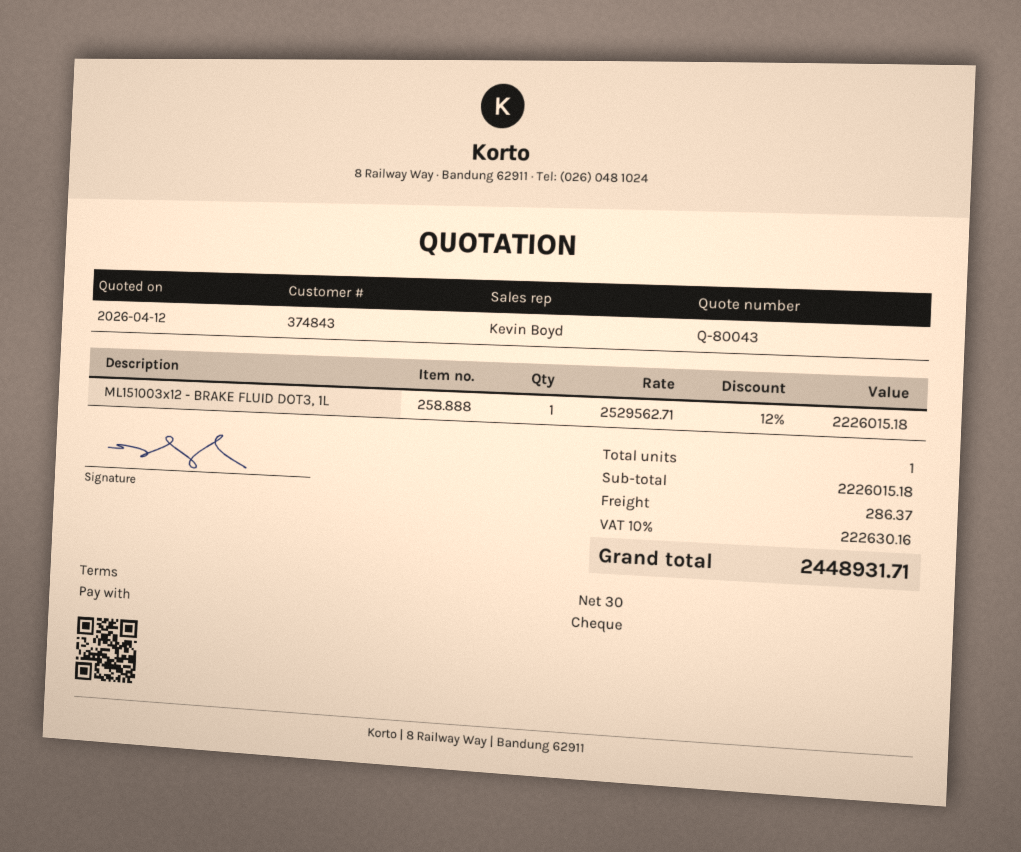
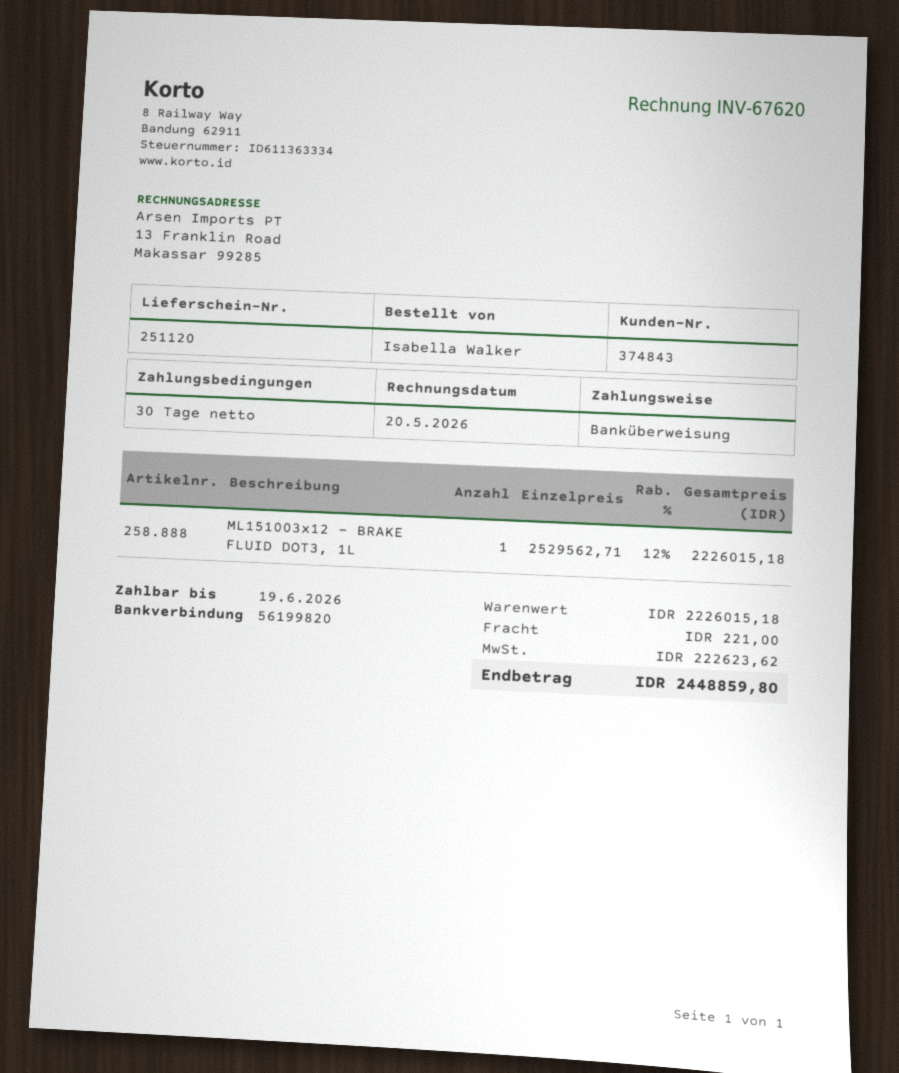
payment method: cheque -> bank transfer
shipping: 286.37 -> 221.00
tax: 222630.16 -> 222623.62
total: 2448931.71 -> 2448859.80

